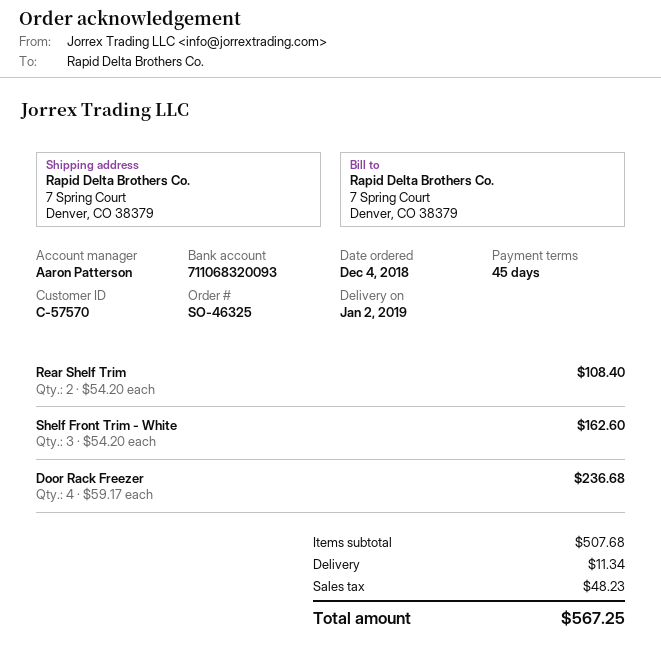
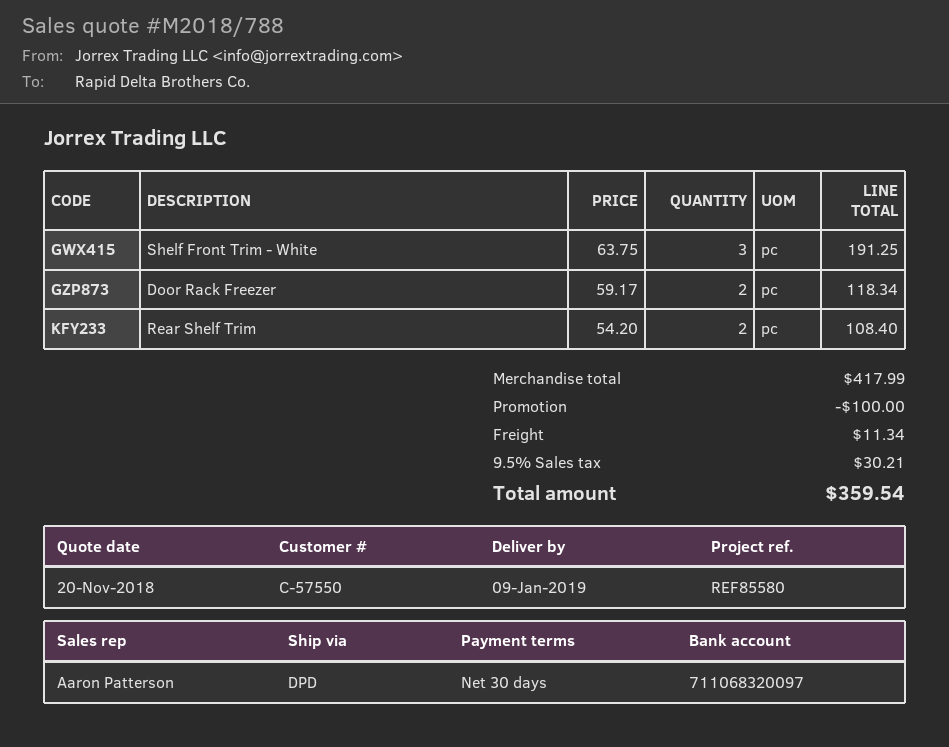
delivery date: 2019-01-02 -> 2019-01-09
payment terms: 45 days -> 30 days
customer number: C-57570 -> C-57550
bank account: 711068320093 -> 711068320097
Shelf Front Trim - White: 3 x 54.20 = 162.60 -> 3 x 63.75 = 191.25
Door Rack Freezer: 4 x 59.17 = 236.68 -> 2 x 59.17 = 118.34
subtotal: 507.68 -> 417.99
discount: none -> 100.00
tax: 48.23 -> 30.21
total: 567.25 -> 359.54

